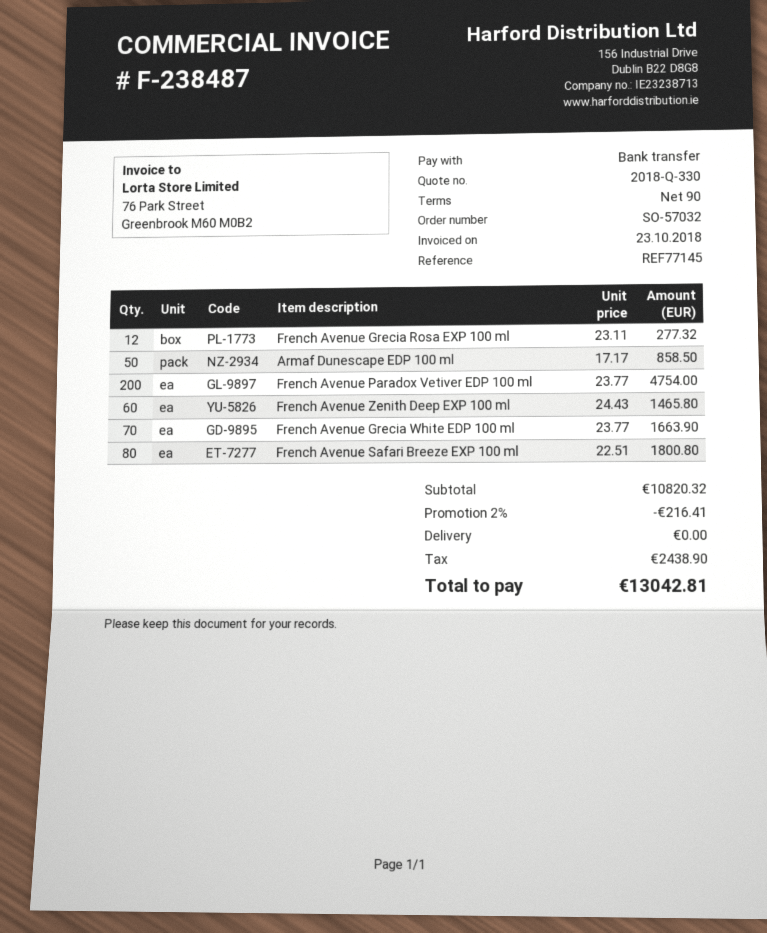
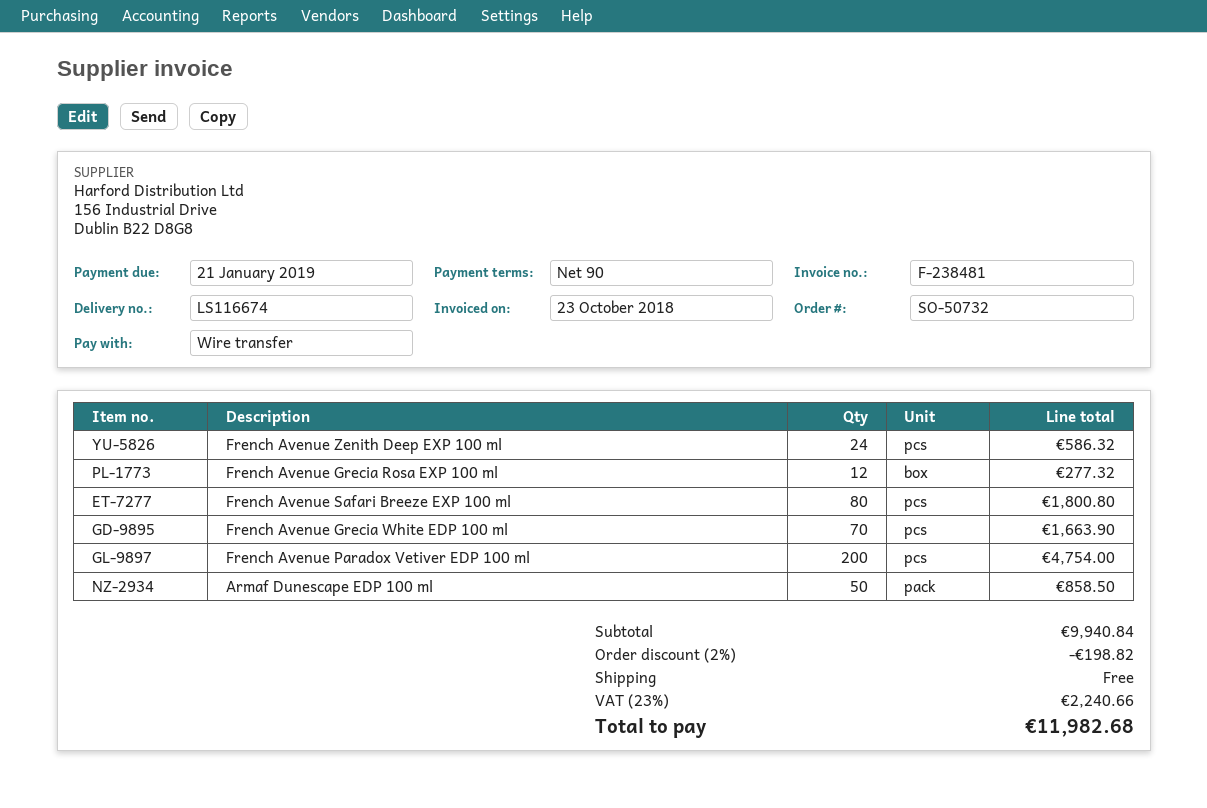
order number: SO-57032 -> SO-50732
invoice number: F-238487 -> F-238481
French Avenue Zenith Deep EXP 100 ml: 60 for 1465.80 -> 24 for 586.32
subtotal: 10820.32 -> 9940.84
discount: 2% = 216.41 -> 2% = 198.82
tax: 2438.90 -> 2240.66
total: 13042.81 -> 11982.68

